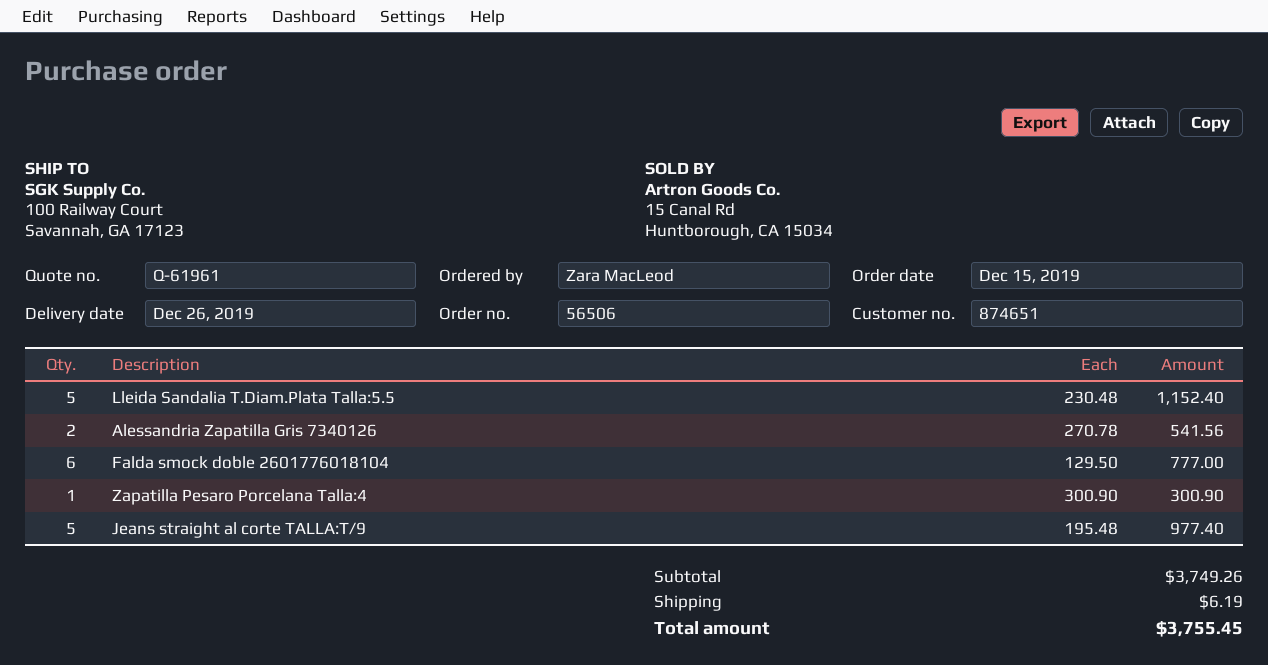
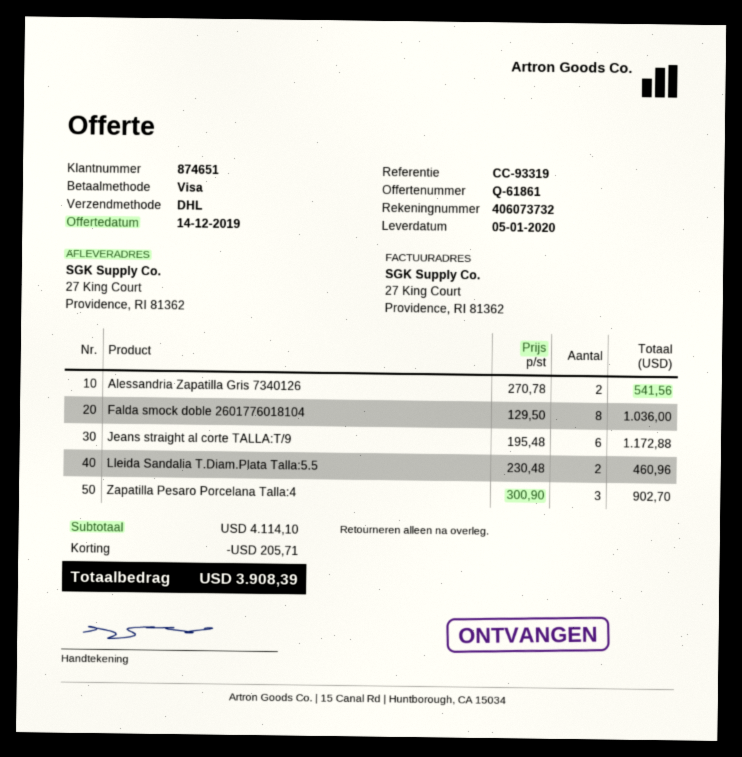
quote number: Q-61961 -> Q-61861
delivery date: 2019-12-26 -> 2020-01-05
ship to: 100 Railway Court, Savannah, GA 17123 -> 27 King Court, Providence, RI 81362
Lleida Sandalia T.Diam.Plata Talla:5.5: 5 x 230.48 = 1152.40 -> 2 x 230.48 = 460.96
Falda smock doble 2601776018104: 6 x 129.50 = 777.00 -> 8 x 129.50 = 1036.00
Zapatilla Pesaro Porcelana Talla:4: 1 x 300.90 = 300.90 -> 3 x 300.90 = 902.70
Jeans straight al corte TALLA:T/9: 5 x 195.48 = 977.40 -> 6 x 195.48 = 1172.88
subtotal: 3749.26 -> 4114.10
discount: none -> 205.71
shipping: 6.19 -> none
total: 3755.45 -> 3908.39

